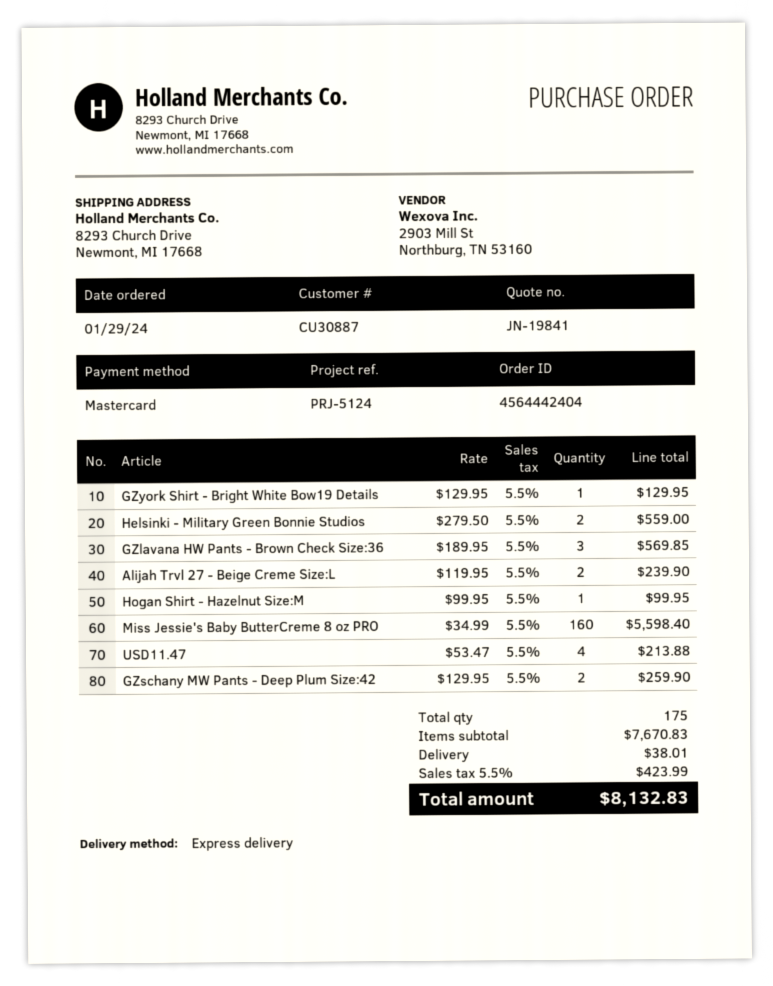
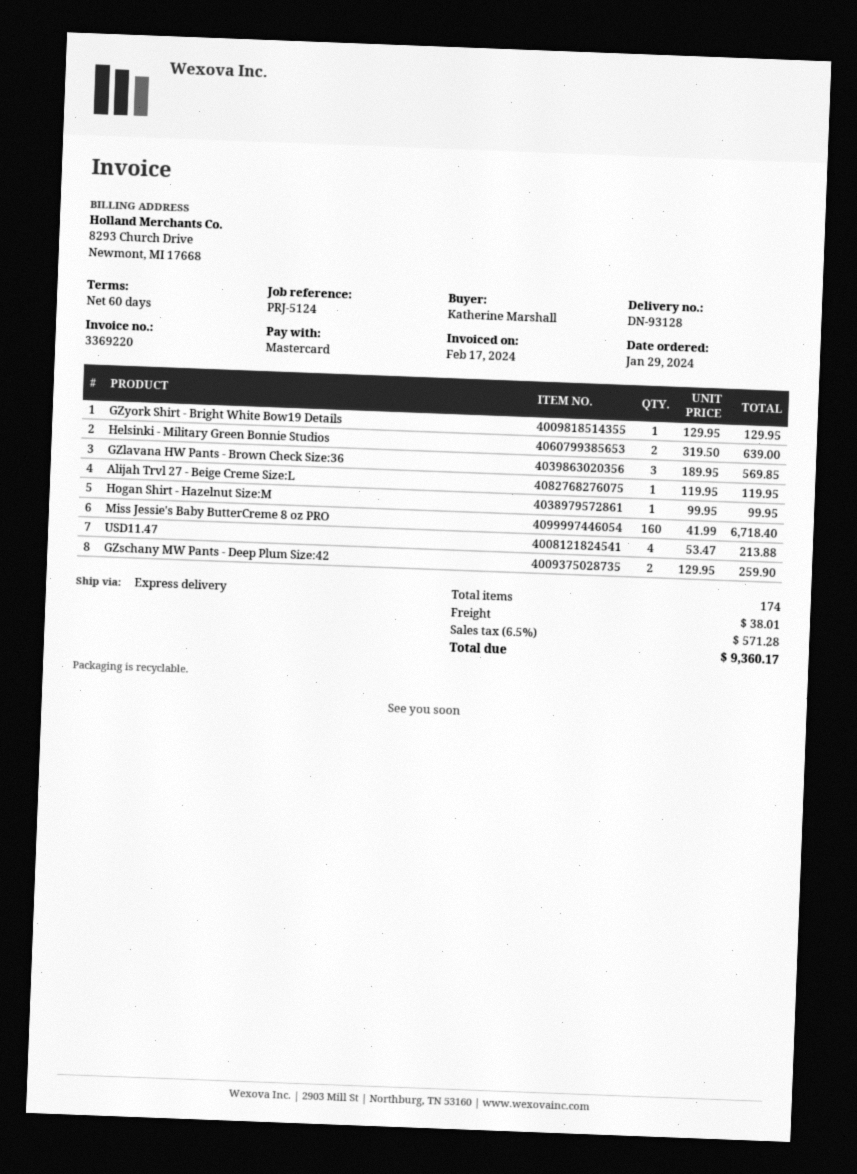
Helsinki - Military Green Bonnie Studios: 2 x 279.50 = 559.00 -> 2 x 319.50 = 639.00
Alijah Trvl 27 - Beige Creme Size:L: 2 x 119.95 = 239.90 -> 1 x 119.95 = 119.95
Miss Jessie's Baby ButterCreme 8 oz PRO: 160 x 34.99 = 5598.40 -> 160 x 41.99 = 6718.40
total quantity: 175 -> 174
tax: 5.5% = 423.99 -> 6.5% = 571.28
total: 8132.83 -> 9360.17

